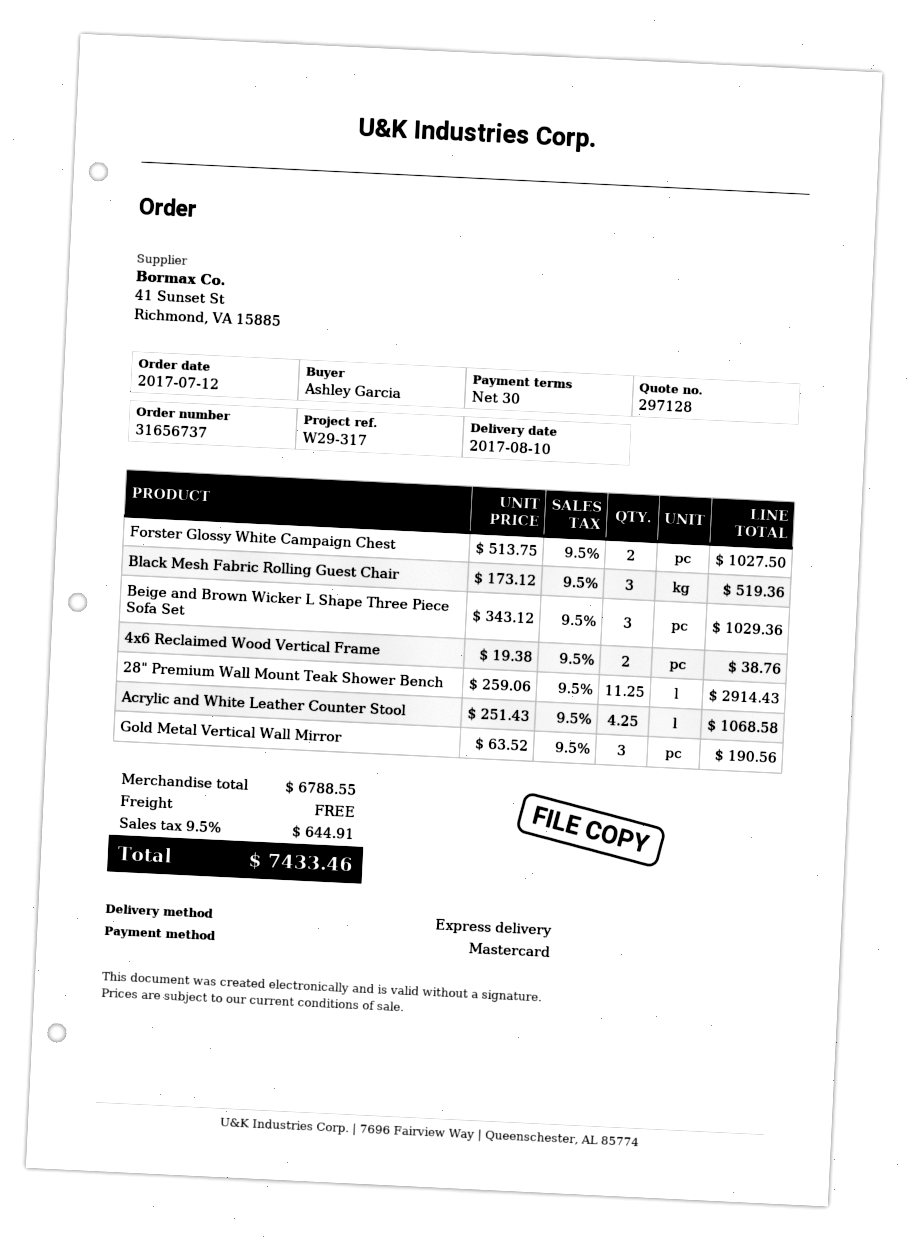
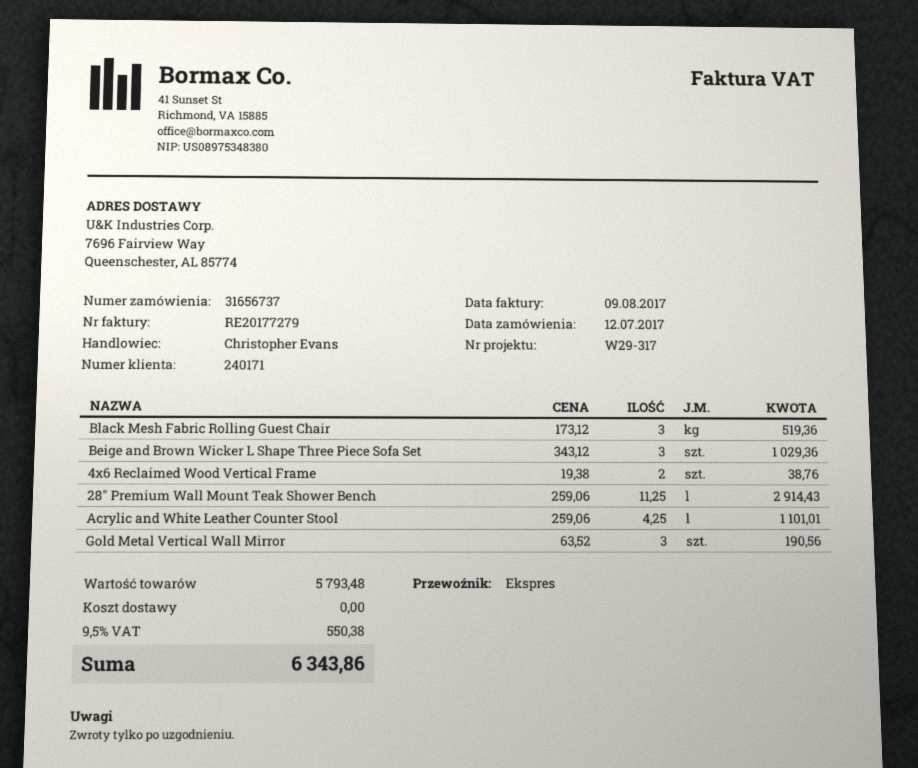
Forster Glossy White Campaign Chest: 2 x 513.75 = 1027.50 -> none
Acrylic and White Leather Counter Stool: 4.25 x 251.43 = 1068.58 -> 4.25 x 259.06 = 1101.01
subtotal: 6788.55 -> 5793.48
tax: 9.5% = 644.91 -> 9.5% = 550.38
total: 7433.46 -> 6343.86

